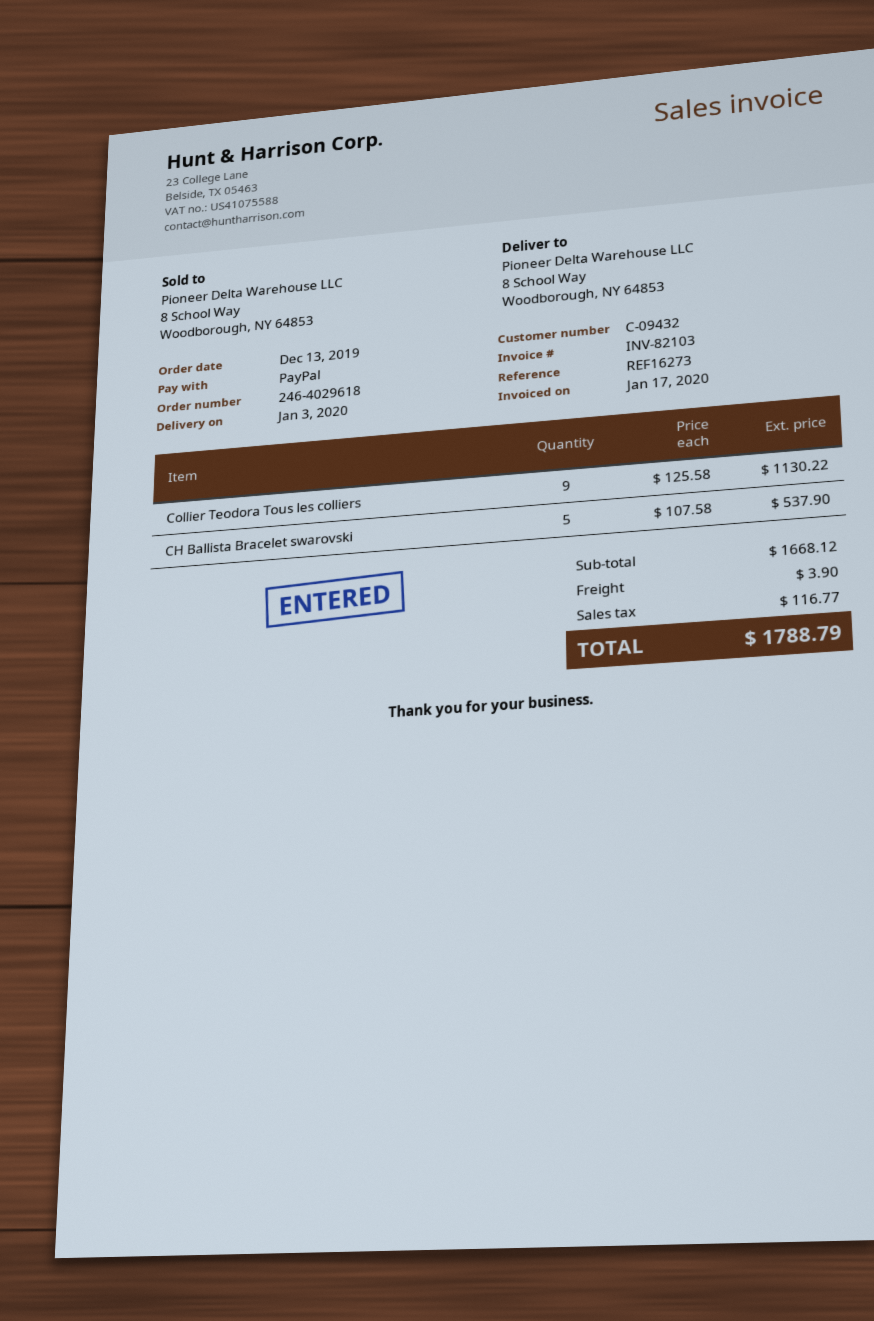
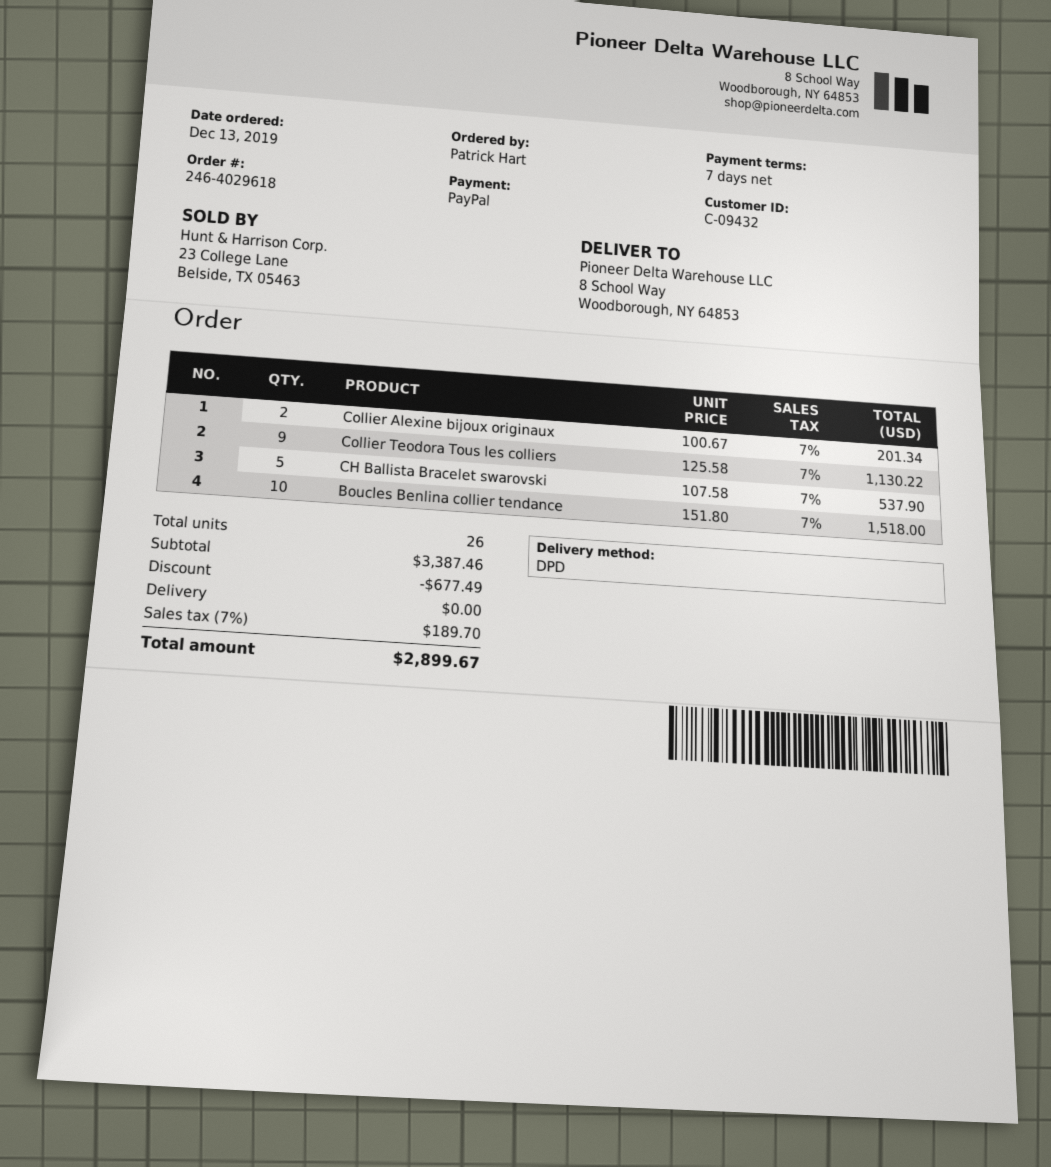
Collier Alexine bijoux originaux: none -> 2 x 100.67 = 201.34
Boucles Benlina collier tendance: none -> 10 x 151.80 = 1518.00
subtotal: 1668.12 -> 3387.46
discount: none -> 677.49
shipping: 3.90 -> 0.00
tax: 116.77 -> 189.70
total: 1788.79 -> 2899.67

